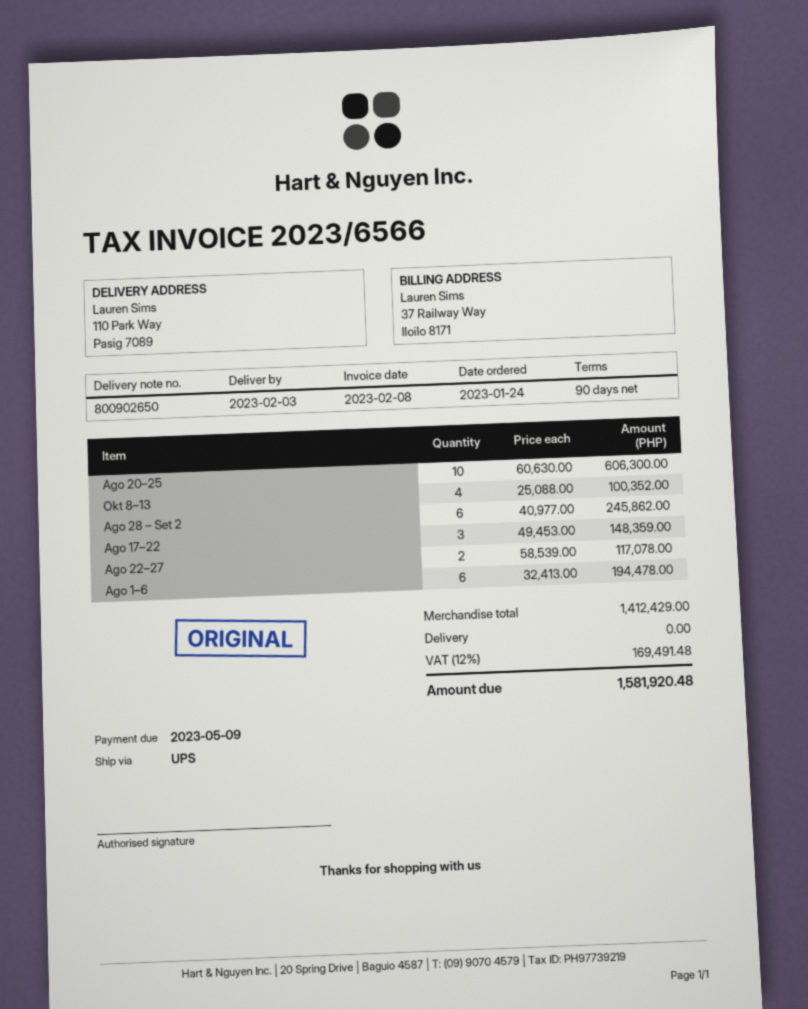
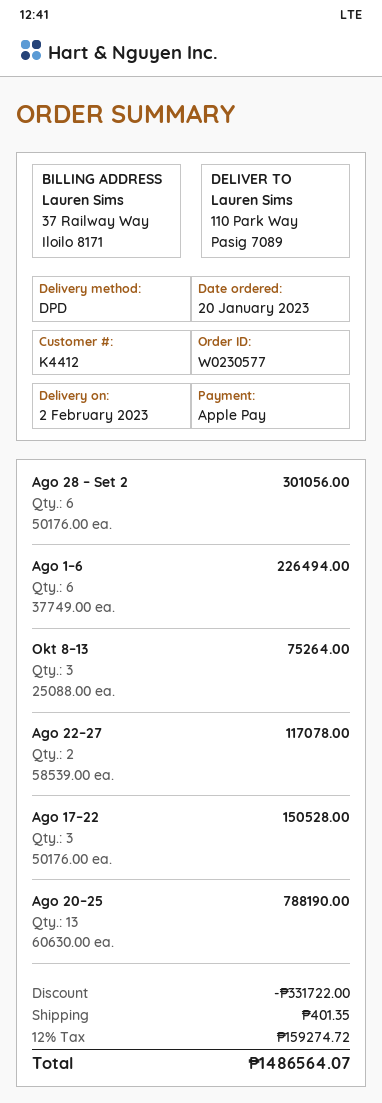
order date: 2023-01-24 -> 2023-01-20
delivery date: 2023-02-03 -> 2023-02-02
shipping method: UPS -> DPD
Ago 20–25: 10 x 60630.00 = 606300.00 -> 13 x 60630.00 = 788190.00
Okt 8–13: 4 x 25088.00 = 100352.00 -> 3 x 25088.00 = 75264.00
Ago 28 – Set 2: 6 x 40977.00 = 245862.00 -> 6 x 50176.00 = 301056.00
Ago 17–22: 3 x 49453.00 = 148359.00 -> 3 x 50176.00 = 150528.00
Ago 1–6: 6 x 32413.00 = 194478.00 -> 6 x 37749.00 = 226494.00
discount: none -> 331722.00
shipping: 0.00 -> 401.35
tax: 12% = 169491.48 -> 12% = 159274.72
total: 1581920.48 -> 1486564.07

